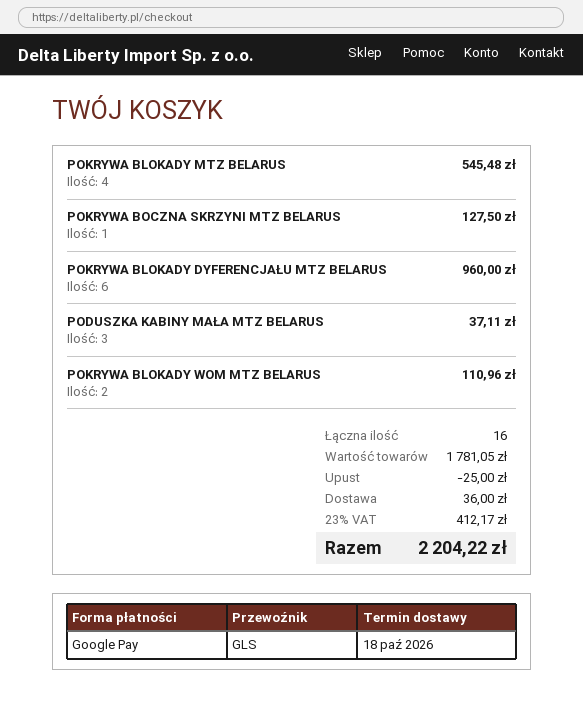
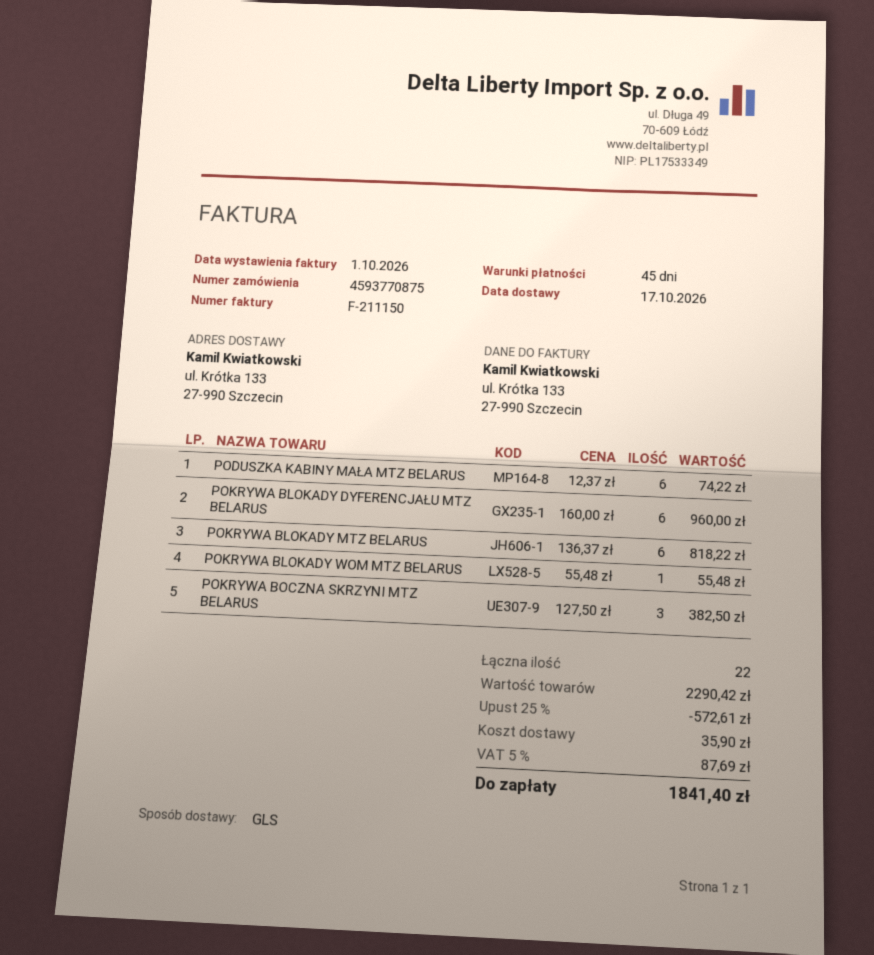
delivery date: 2026-10-18 -> 2026-10-17
POKRYWA BLOKADY MTZ BELARUS: 4 for 545.48 -> 6 for 818.22
POKRYWA BOCZNA SKRZYNI MTZ BELARUS: 1 for 127.50 -> 3 for 382.50
PODUSZKA KABINY MAŁA MTZ BELARUS: 3 for 37.11 -> 6 for 74.22
POKRYWA BLOKADY WOM MTZ BELARUS: 2 for 110.96 -> 1 for 55.48
total quantity: 16 -> 22
subtotal: 1781.05 -> 2290.42
discount: 25.00 -> 572.61
shipping: 36.00 -> 35.90
tax: 23% = 412.17 -> 5% = 87.69
total: 2204.22 -> 1841.40

